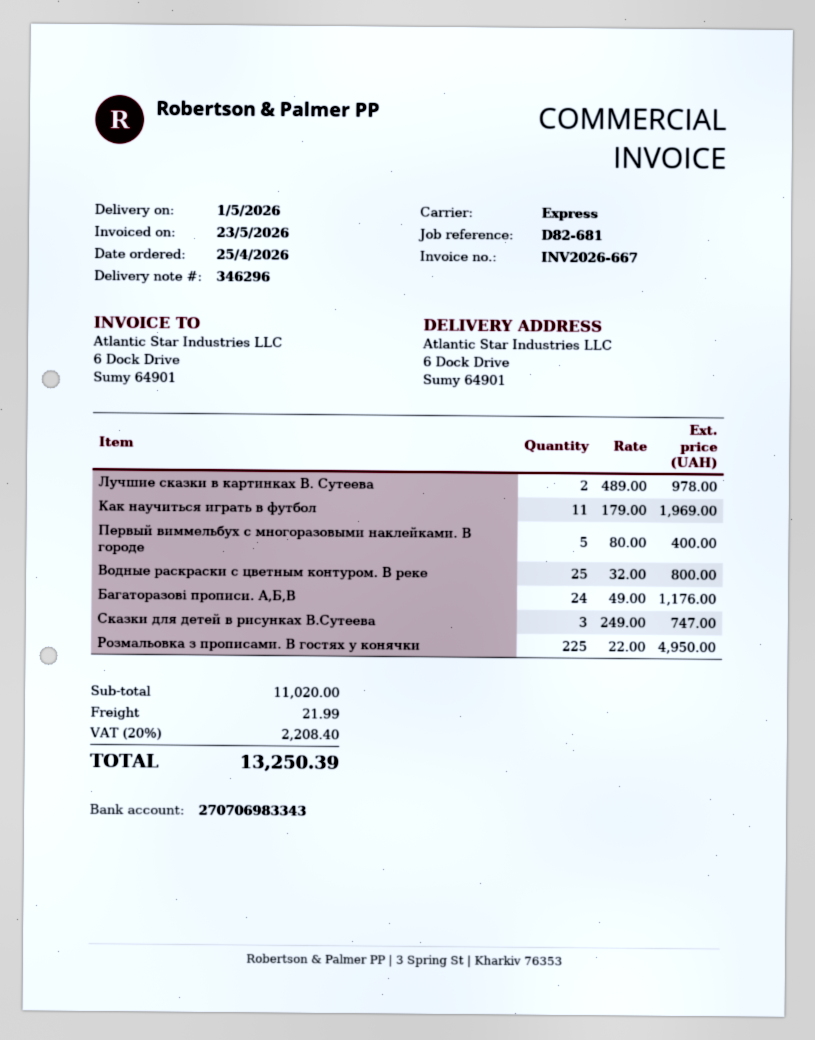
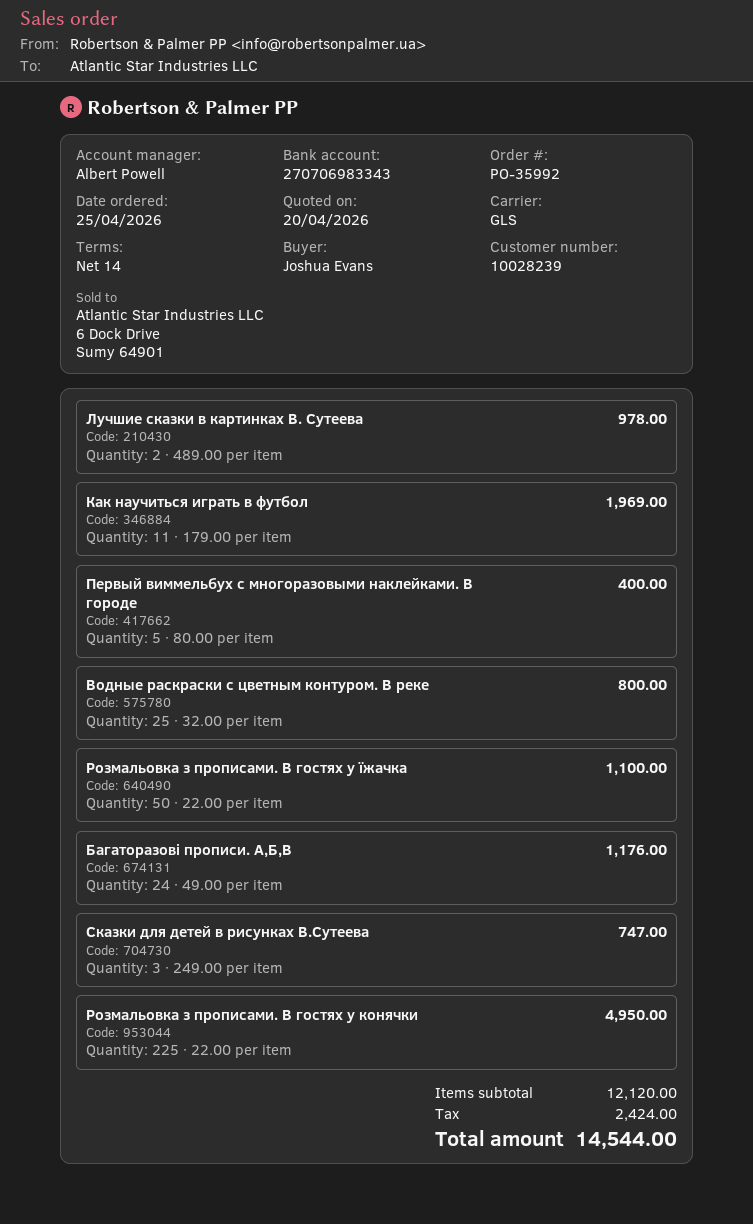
shipping method: express -> GLS
Розмальовка з прописами. В гостях у їжачка: none -> 50 x 22.00 = 1100.00
subtotal: 11020.00 -> 12120.00
shipping: 21.99 -> none
tax: 2208.40 -> 2424.00
total: 13250.39 -> 14544.00

